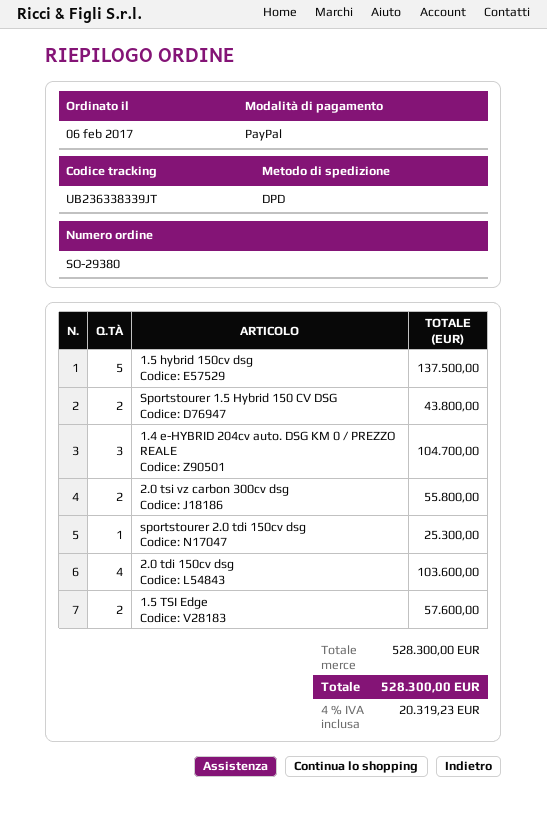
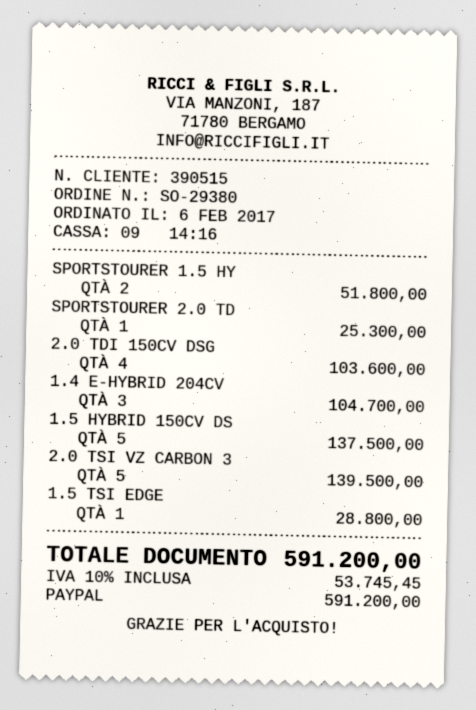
Sportstourer 1.5 Hybrid 150 CV DSG: 2 for 43800.00 -> 2 for 51800.00
2.0 tsi vz carbon 300cv dsg: 2 for 55800.00 -> 5 for 139500.00
1.5 TSI Edge: 2 for 57600.00 -> 1 for 28800.00
tax: 4% = 20319.23 -> 10% = 53745.45
total: 528300.00 -> 591200.00

